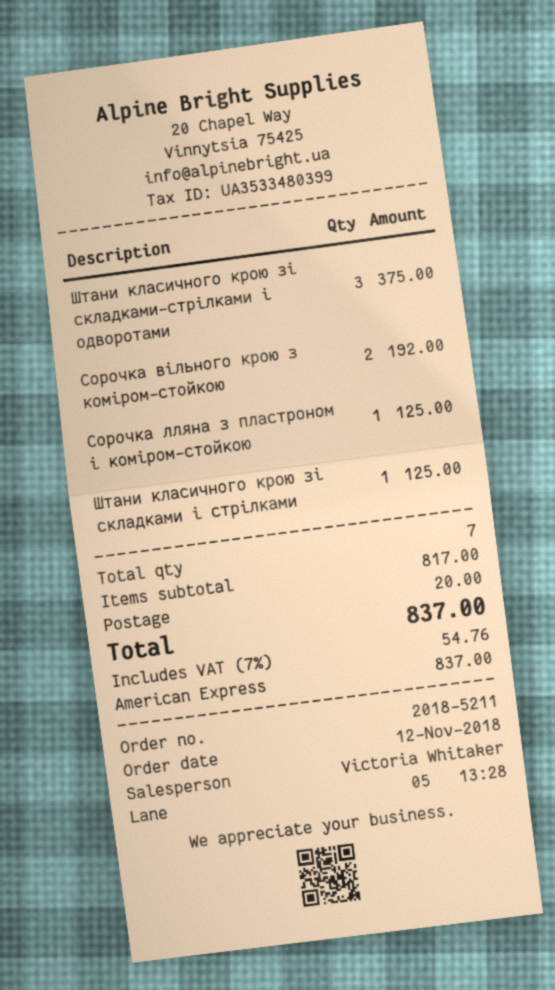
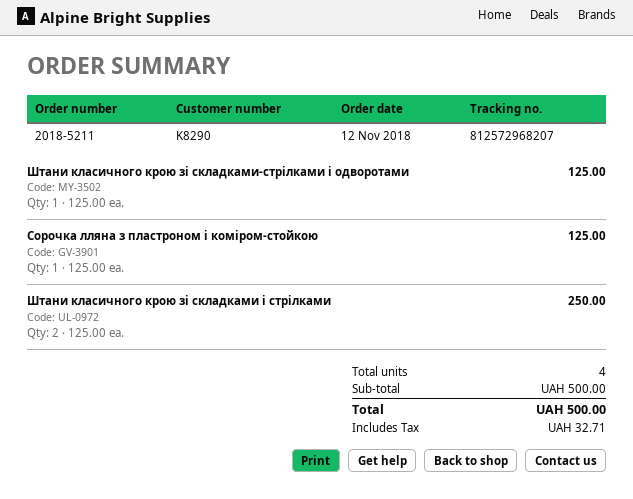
Штани класичного крою зі складками-стрілками і одворотами: 3 for 375.00 -> 1 for 125.00
Сорочка вільного крою з коміром-стойкою: 2 for 192.00 -> none
Штани класичного крою зі складками і стрілками: 1 for 125.00 -> 2 for 250.00
total quantity: 7 -> 4
subtotal: 817.00 -> 500.00
shipping: 20.00 -> none
tax: 54.76 -> 32.71
total: 837.00 -> 500.00

